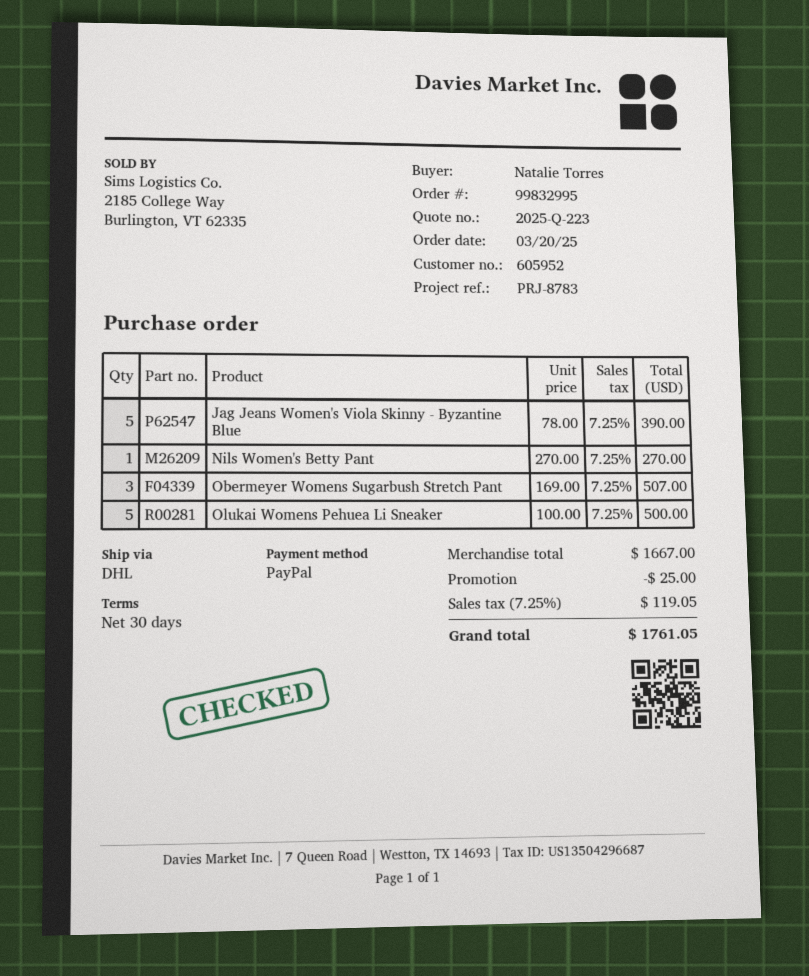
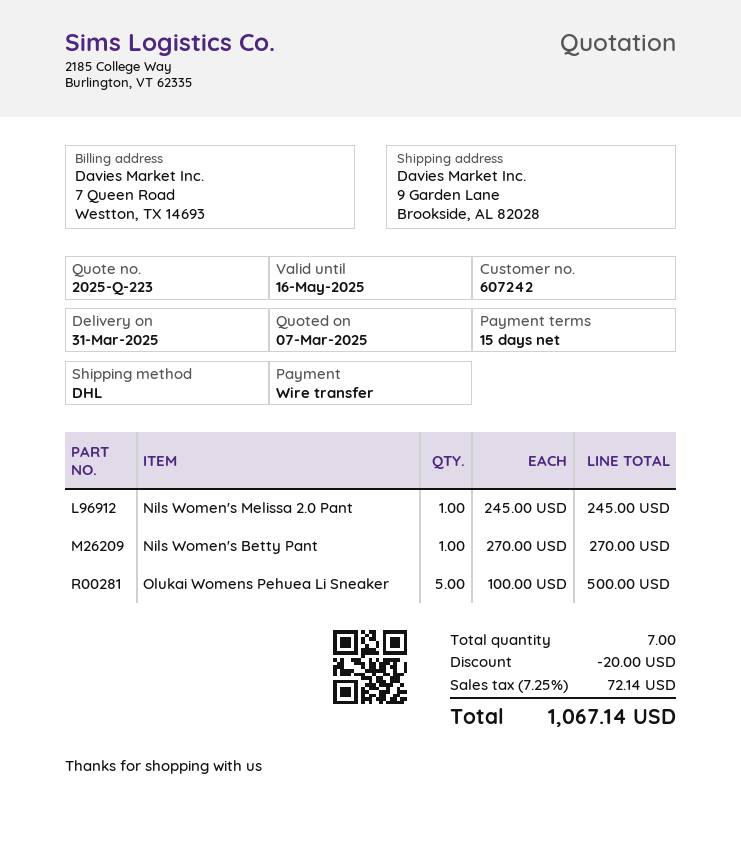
payment terms: 30 days -> 15 days
customer number: 605952 -> 607242
payment method: PayPal -> bank transfer
Jag Jeans Women's Viola Skinny - Byzantine Blue: 5 x 78.00 = 390.00 -> none
Obermeyer Womens Sugarbush Stretch Pant: 3 x 169.00 = 507.00 -> none
Nils Women's Melissa 2.0 Pant: none -> 1 x 245.00 = 245.00
discount: 25.00 -> 20.00
tax: 7.25% = 119.05 -> 7.25% = 72.14
total: 1761.05 -> 1067.14

